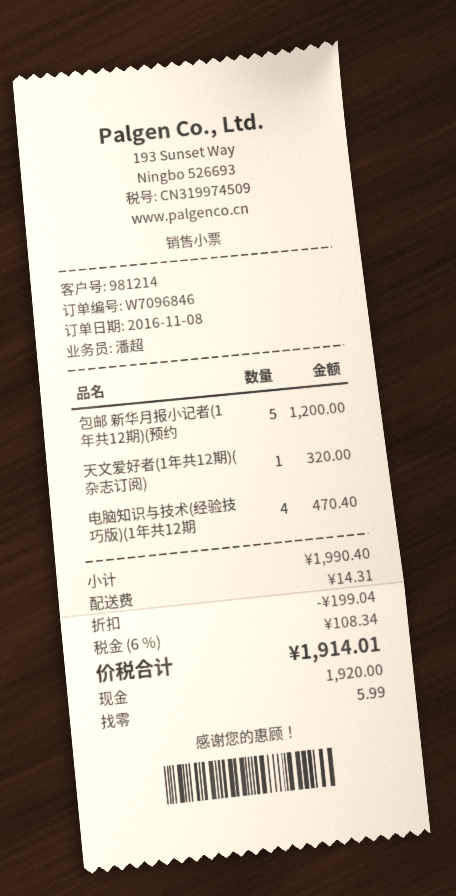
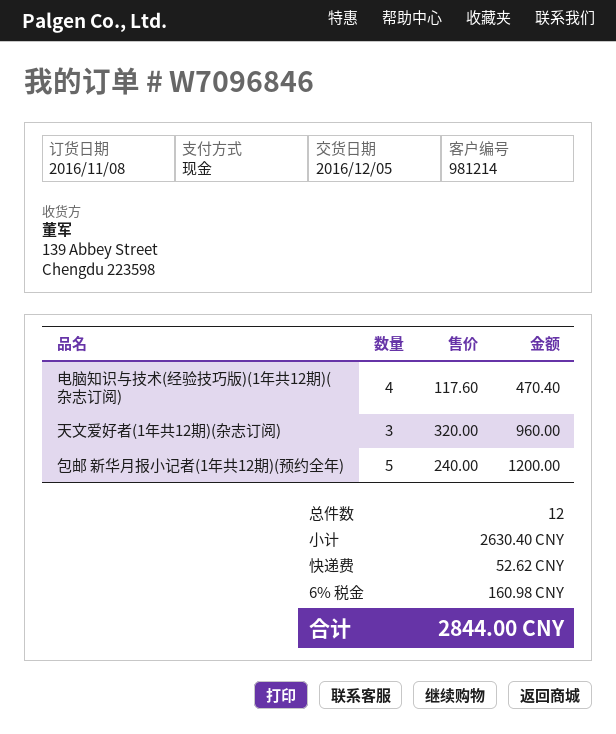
天文爱好者(1年共12期)(杂志订阅): 1 for 320.00 -> 3 for 960.00
subtotal: 1990.40 -> 2630.40
discount: 199.04 -> none
shipping: 14.31 -> 52.62
tax: 6% = 108.34 -> 6% = 160.98
total: 1914.01 -> 2844.00

